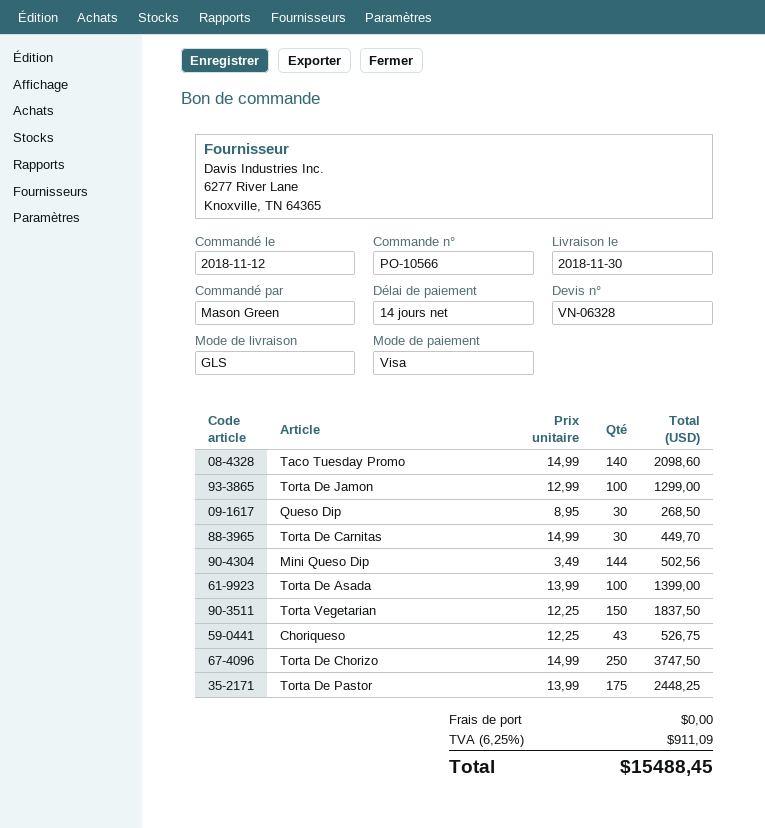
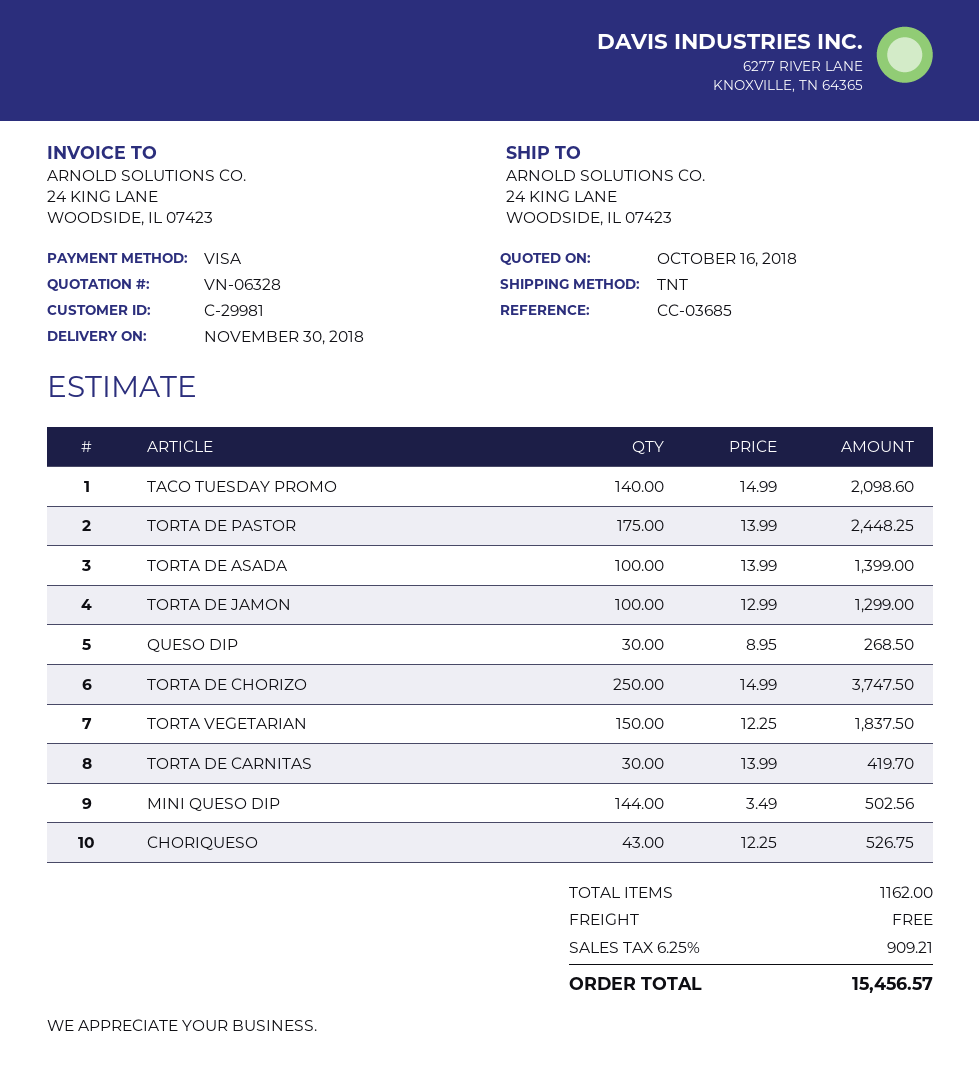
shipping method: GLS -> TNT
Torta De Carnitas: 30 x 14.99 = 449.70 -> 30 x 13.99 = 419.70
tax: 6.25% = 911.09 -> 6.25% = 909.21
total: 15488.45 -> 15456.57

